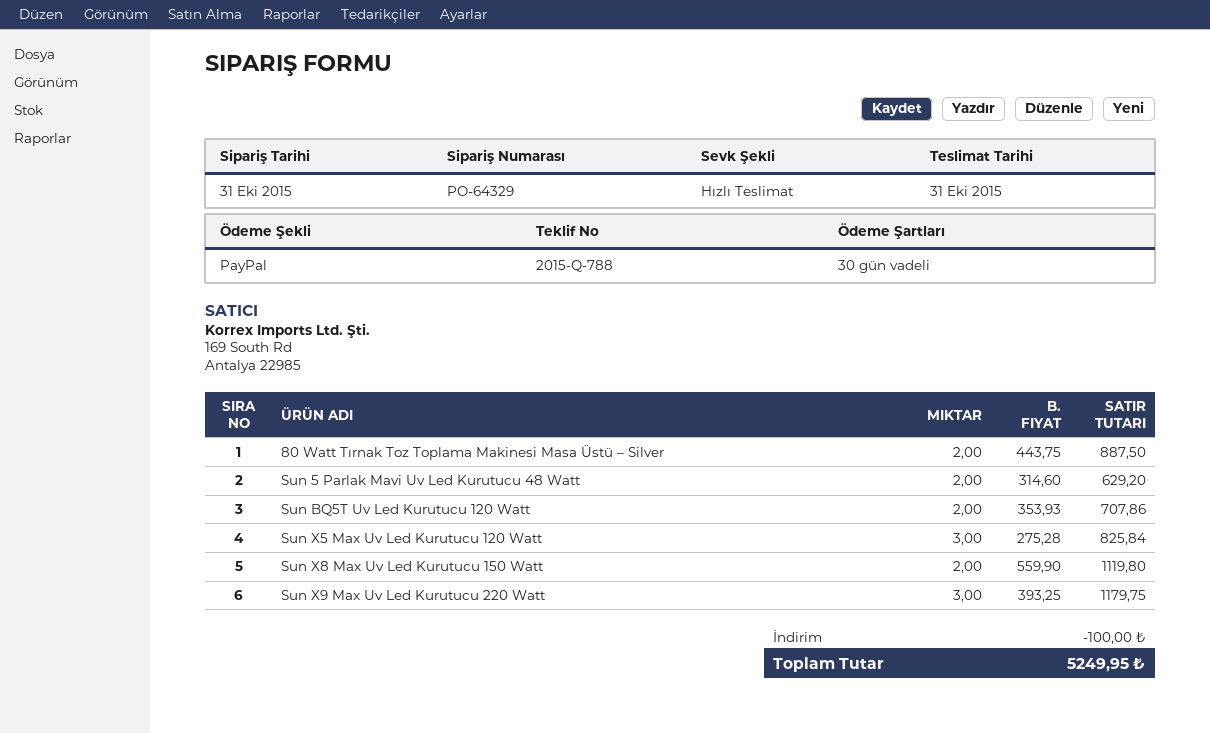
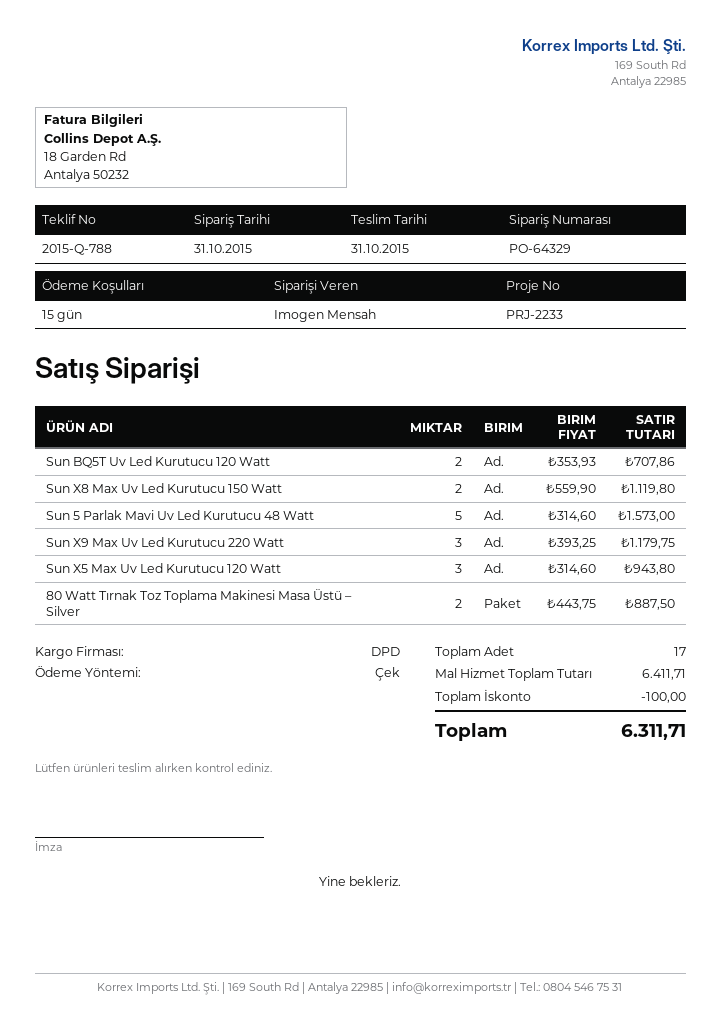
payment terms: 30 days -> 15 days
payment method: PayPal -> cheque
shipping method: express -> DPD
Sun 5 Parlak Mavi Uv Led Kurutucu 48 Watt: 2 x 314.60 = 629.20 -> 5 x 314.60 = 1573.00
Sun X5 Max Uv Led Kurutucu 120 Watt: 3 x 275.28 = 825.84 -> 3 x 314.60 = 943.80
total: 5249.95 -> 6311.71

